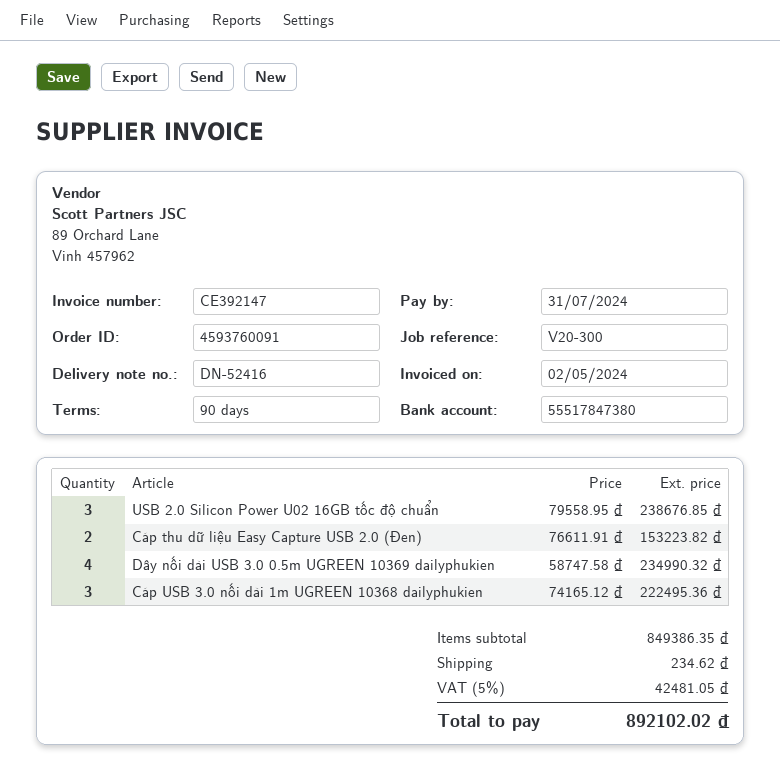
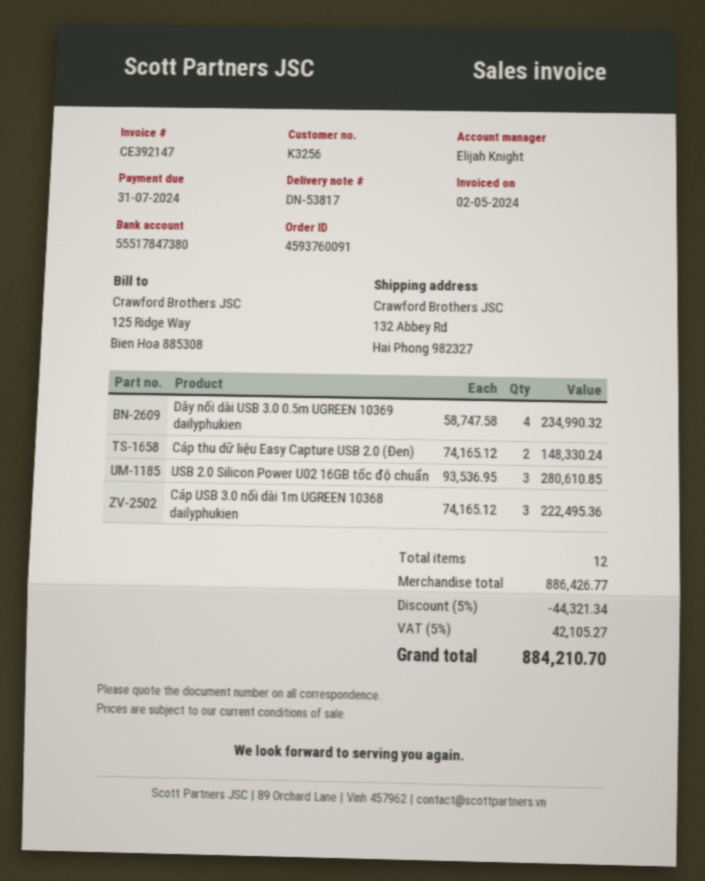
delivery note number: DN-52416 -> DN-53817
USB 2.0 Silicon Power U02 16GB tốc độ chuẩn: 3 x 79558.95 = 238676.85 -> 3 x 93536.95 = 280610.85
Cáp thu dữ liệu Easy Capture USB 2.0 (Đen): 2 x 76611.91 = 153223.82 -> 2 x 74165.12 = 148330.24
subtotal: 849386.35 -> 886426.77
discount: none -> 5% = 44321.34
shipping: 234.62 -> none
tax: 5% = 42481.05 -> 5% = 42105.27
total: 892102.02 -> 884210.70

